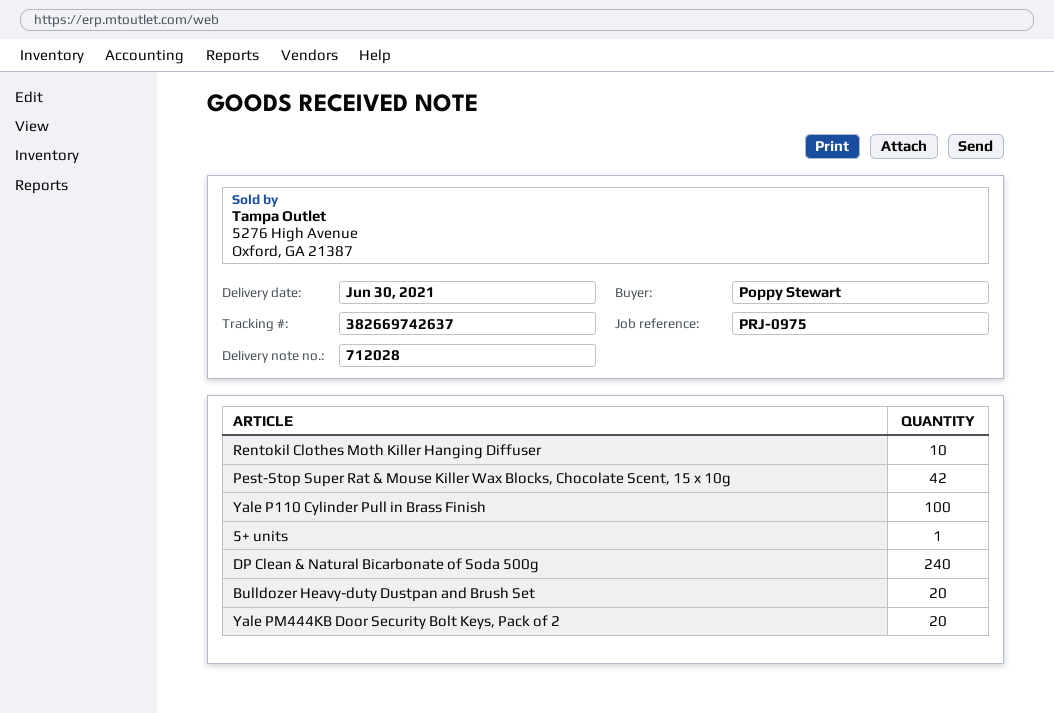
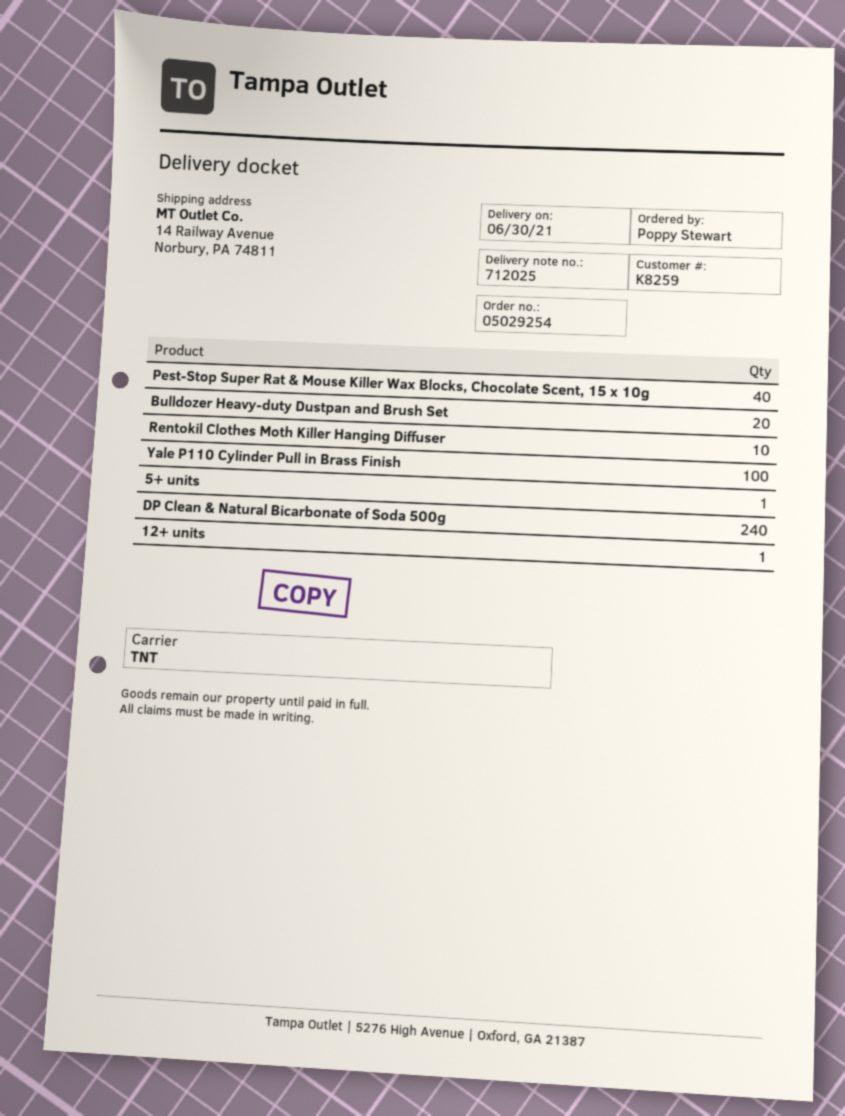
delivery note number: 712028 -> 712025
Pest-Stop Super Rat & Mouse Killer Wax Blocks, Chocolate Scent, 15 x 10g: 42 -> 40
Yale PM444KB Door Security Bolt Keys, Pack of 2: 20 -> none
12+ units: none -> 1

